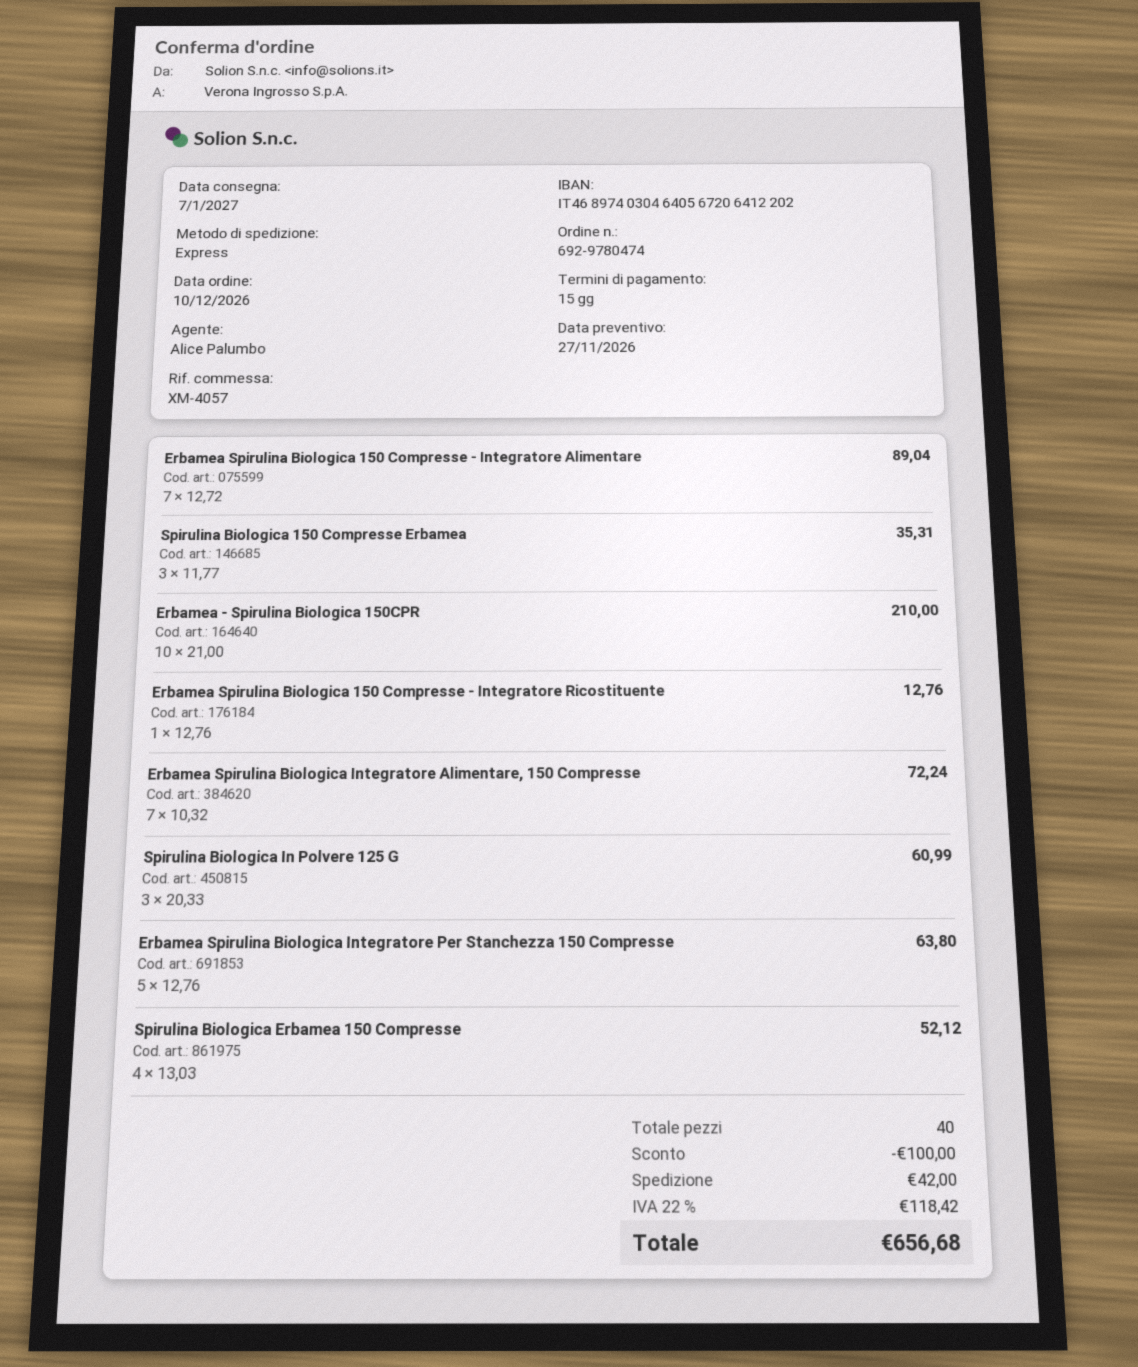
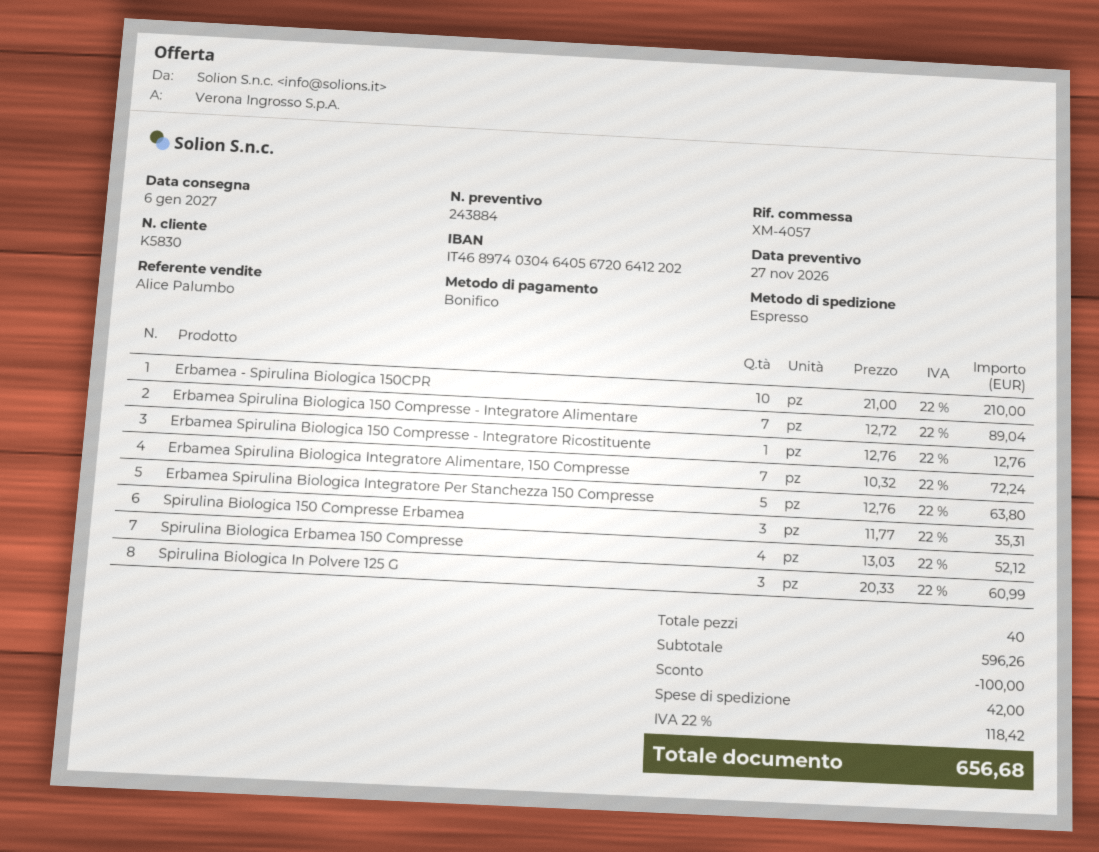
delivery date: 2027-01-07 -> 2027-01-06

